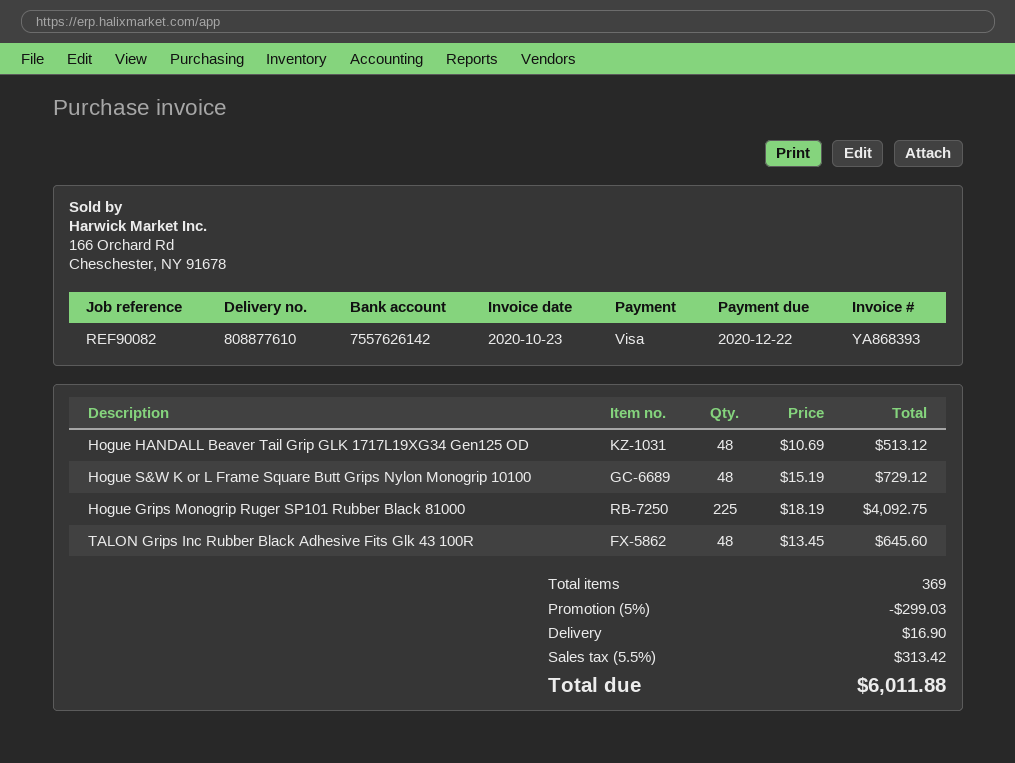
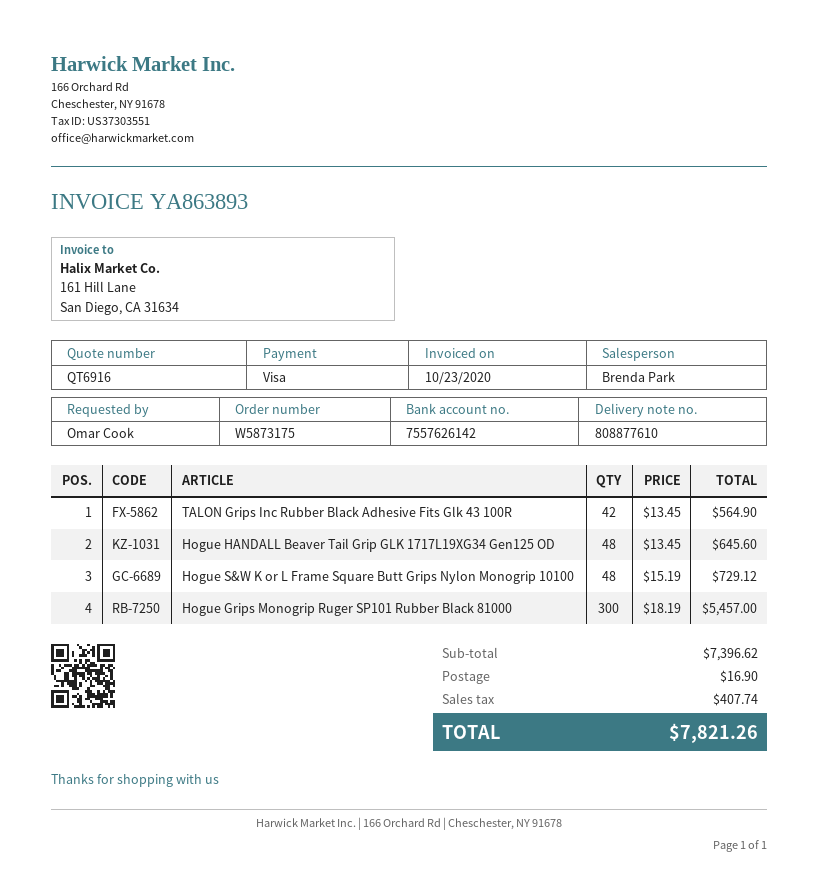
invoice number: YA868393 -> YA863893
Hogue HANDALL Beaver Tail Grip GLK 1717L19XG34 Gen125 OD: 48 x 10.69 = 513.12 -> 48 x 13.45 = 645.60
Hogue Grips Monogrip Ruger SP101 Rubber Black 81000: 225 x 18.19 = 4092.75 -> 300 x 18.19 = 5457.00
TALON Grips Inc Rubber Black Adhesive Fits Glk 43 100R: 48 x 13.45 = 645.60 -> 42 x 13.45 = 564.90
discount: 5% = 299.03 -> none
tax: 313.42 -> 407.74
total: 6011.88 -> 7821.26

